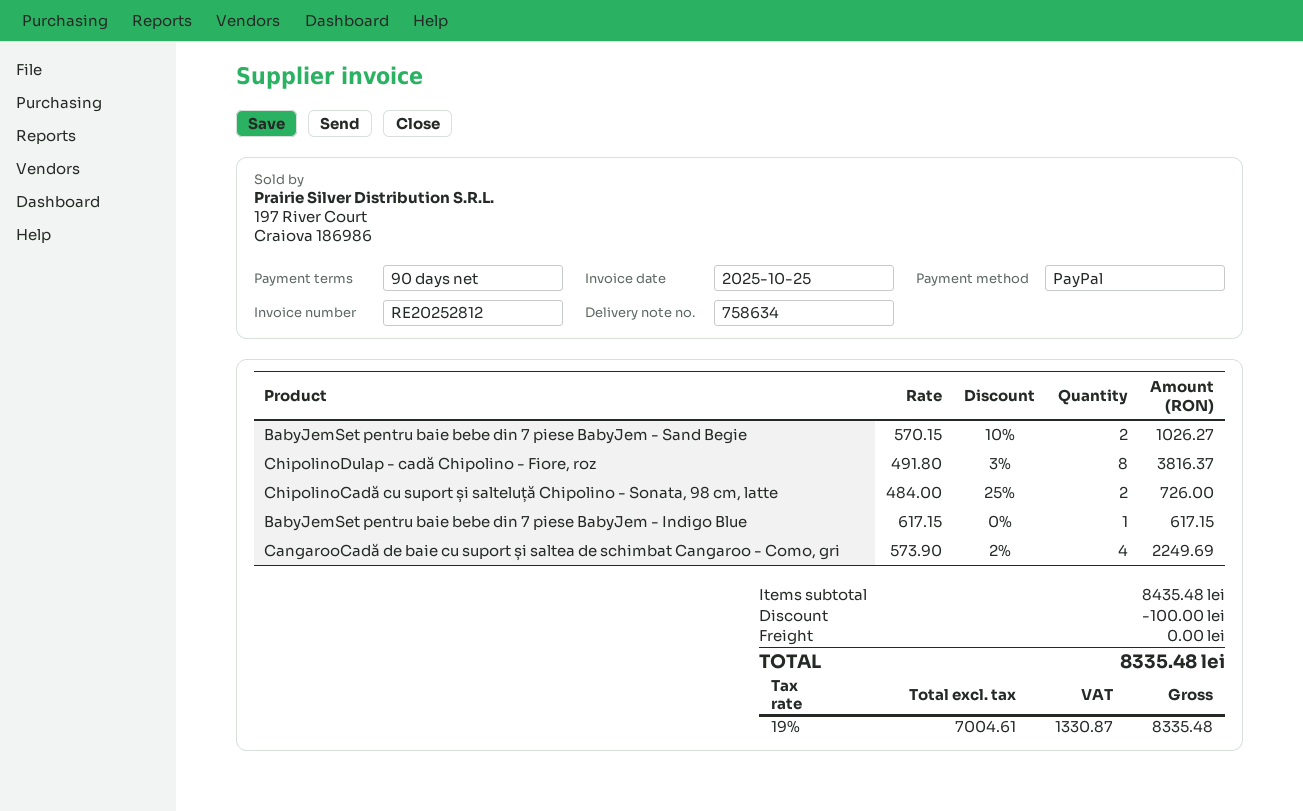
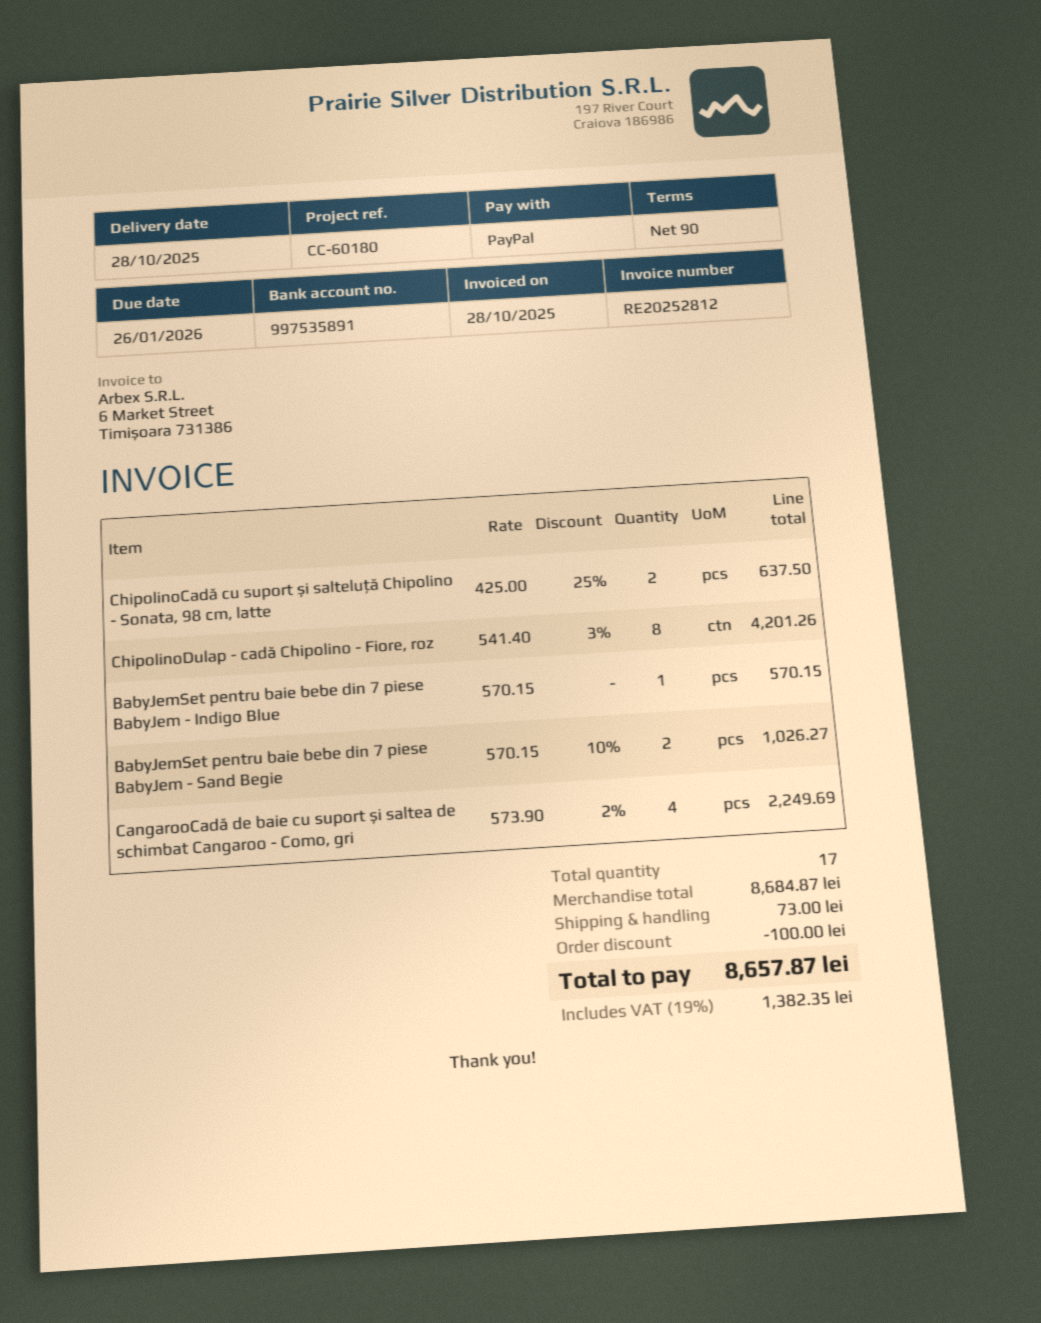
invoice date: 2025-10-25 -> 2025-10-28
ChipolinoDulap - cadă Chipolino - Fiore, roz: 8 x 491.80 - 3% = 3816.37 -> 8 x 541.40 - 3% = 4201.26
ChipolinoCadă cu suport și salteluță Chipolino - Sonata, 98 cm, latte: 2 x 484.00 - 25% = 726.00 -> 2 x 425.00 - 25% = 637.50
BabyJemSet pentru baie bebe din 7 piese BabyJem - Indigo Blue: 1 x 617.15 = 617.15 -> 1 x 570.15 = 570.15
subtotal: 8435.48 -> 8684.87
shipping: 0.00 -> 73.00
tax: 19% = 1330.87 -> 19% = 1382.35
total: 8335.48 -> 8657.87

